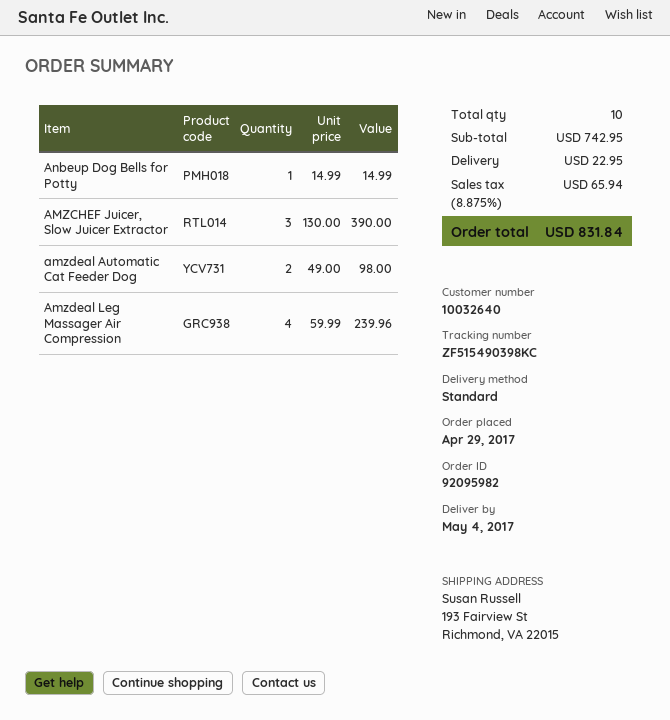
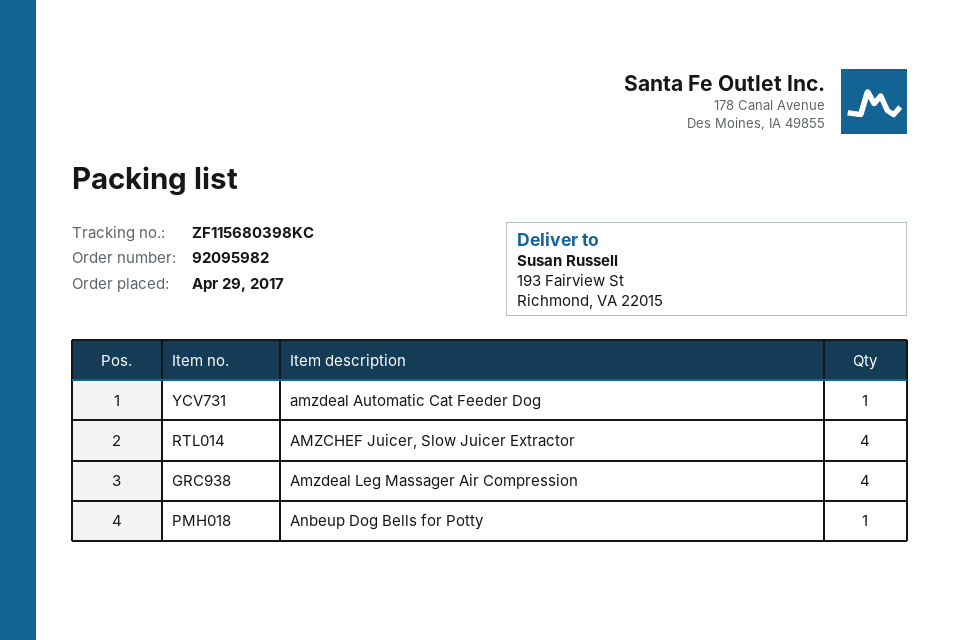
tracking number: ZF515490398KC -> ZF115680398KC
AMZCHEF Juicer, Slow Juicer Extractor: 3 -> 4
amzdeal Automatic Cat Feeder Dog: 2 -> 1

